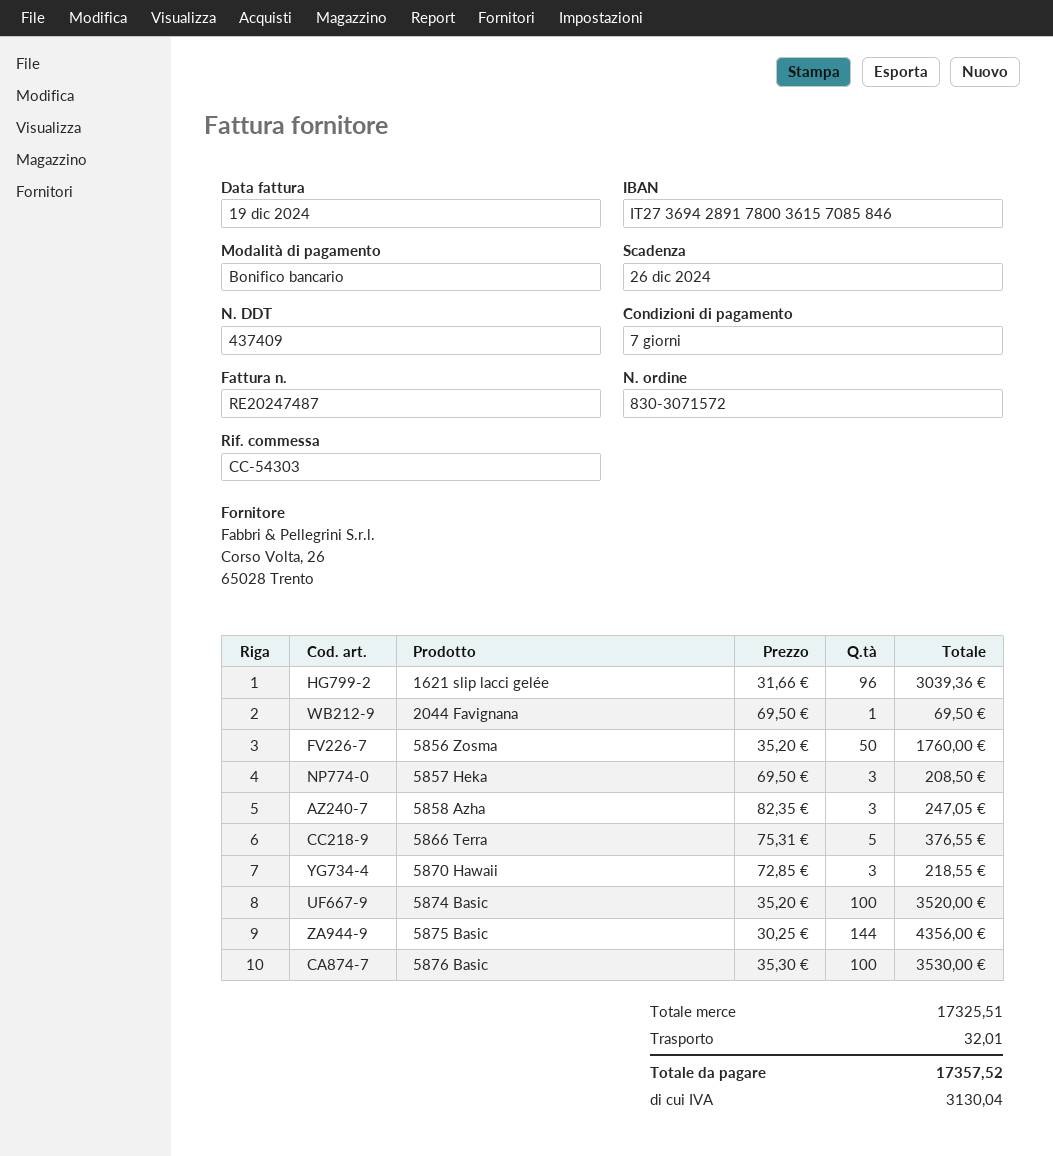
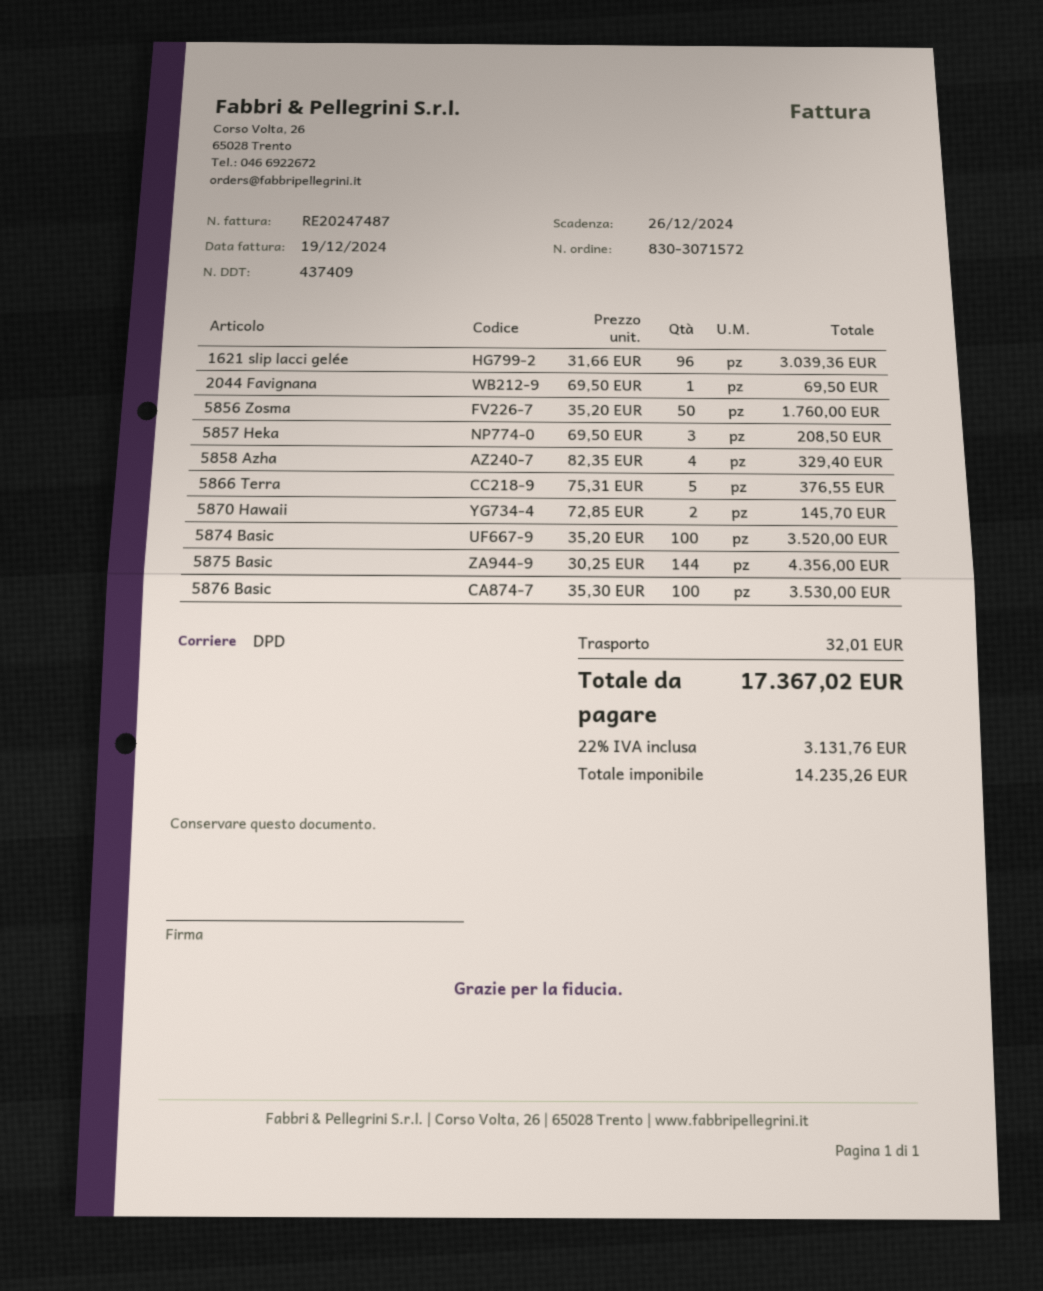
5858 Azha: 3 x 82.35 = 247.05 -> 4 x 82.35 = 329.40
5870 Hawaii: 3 x 72.85 = 218.55 -> 2 x 72.85 = 145.70
tax: 3130.04 -> 3131.76
total: 17357.52 -> 17367.02

